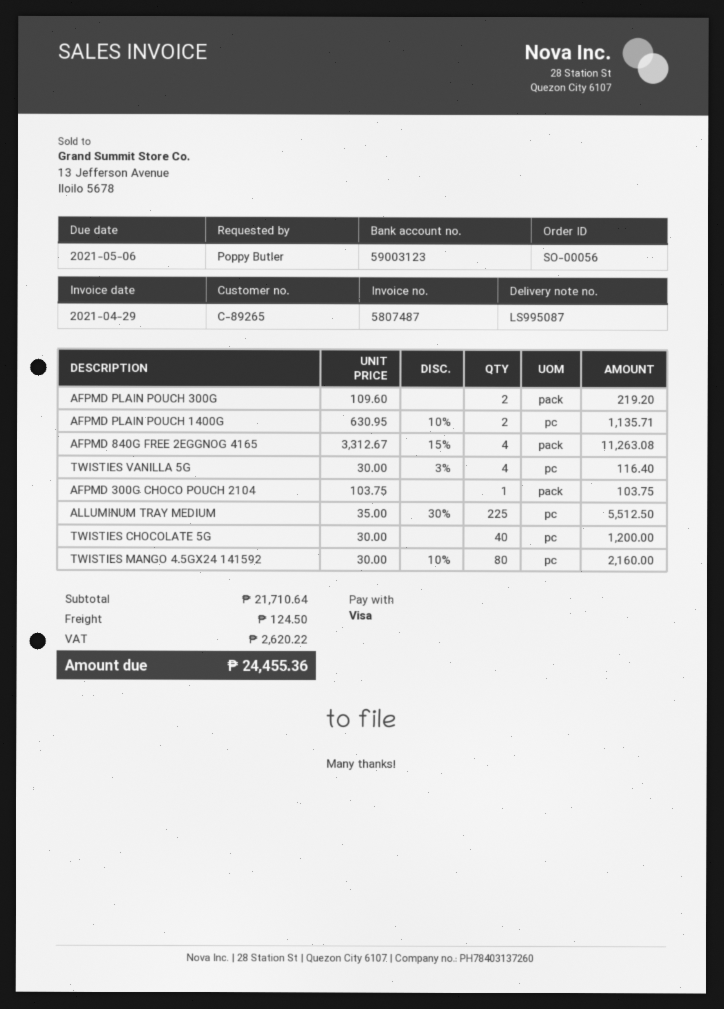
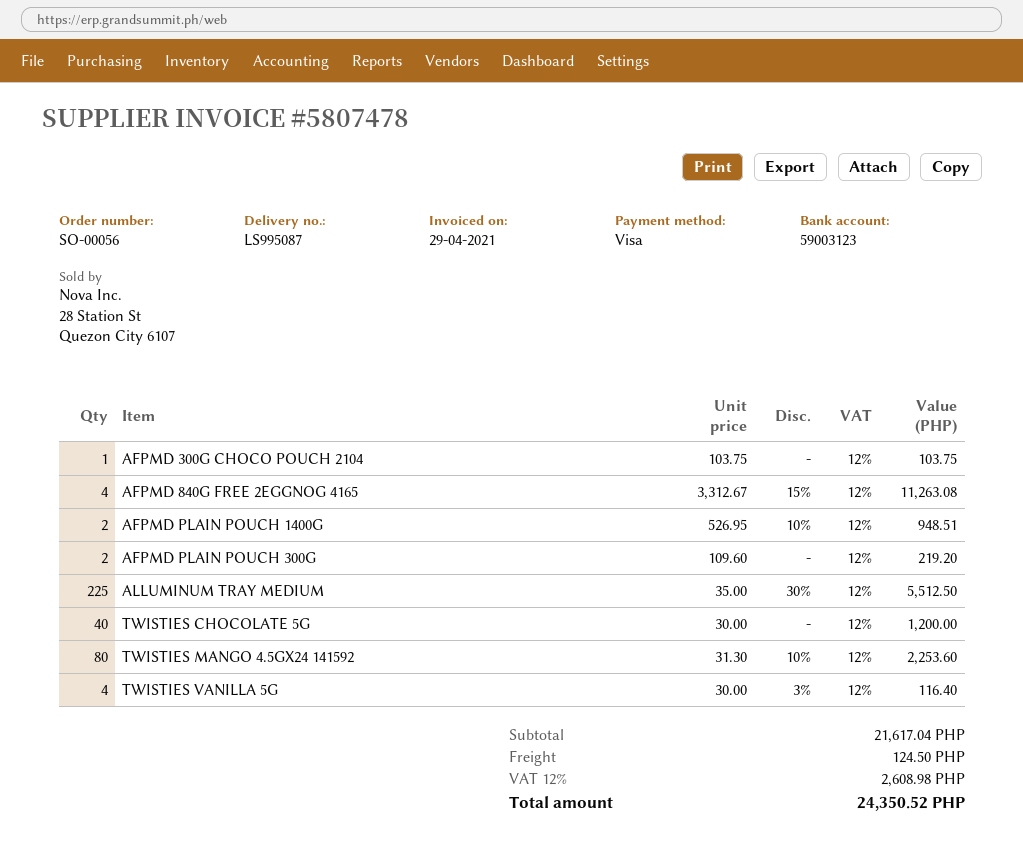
invoice number: 5807487 -> 5807478
AFPMD PLAIN POUCH 1400G: 2 x 630.95 - 10% = 1135.71 -> 2 x 526.95 - 10% = 948.51
TWISTIES MANGO 4.5GX24 141592: 80 x 30.00 - 10% = 2160.00 -> 80 x 31.30 - 10% = 2253.60
subtotal: 21710.64 -> 21617.04
tax: 2620.22 -> 2608.98
total: 24455.36 -> 24350.52

